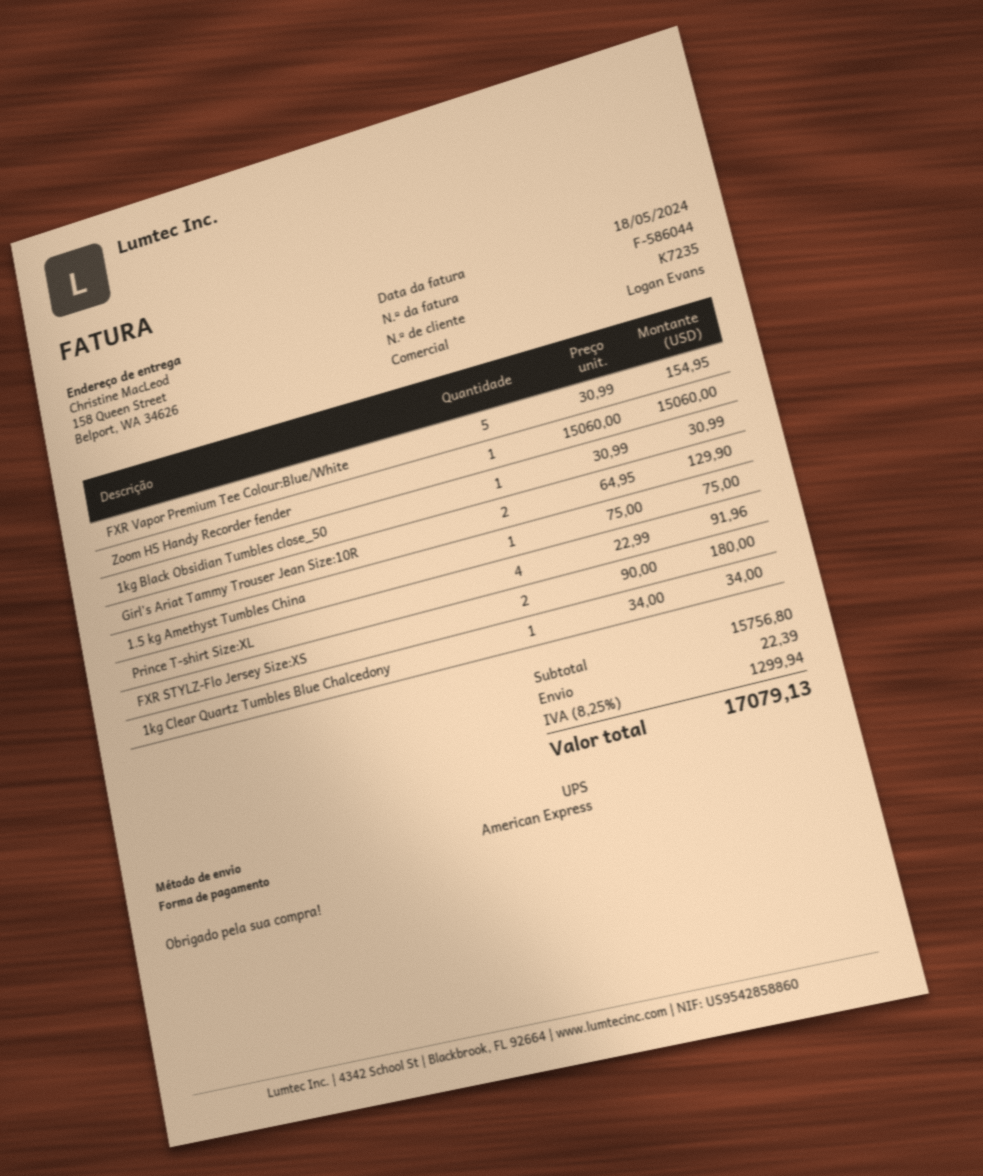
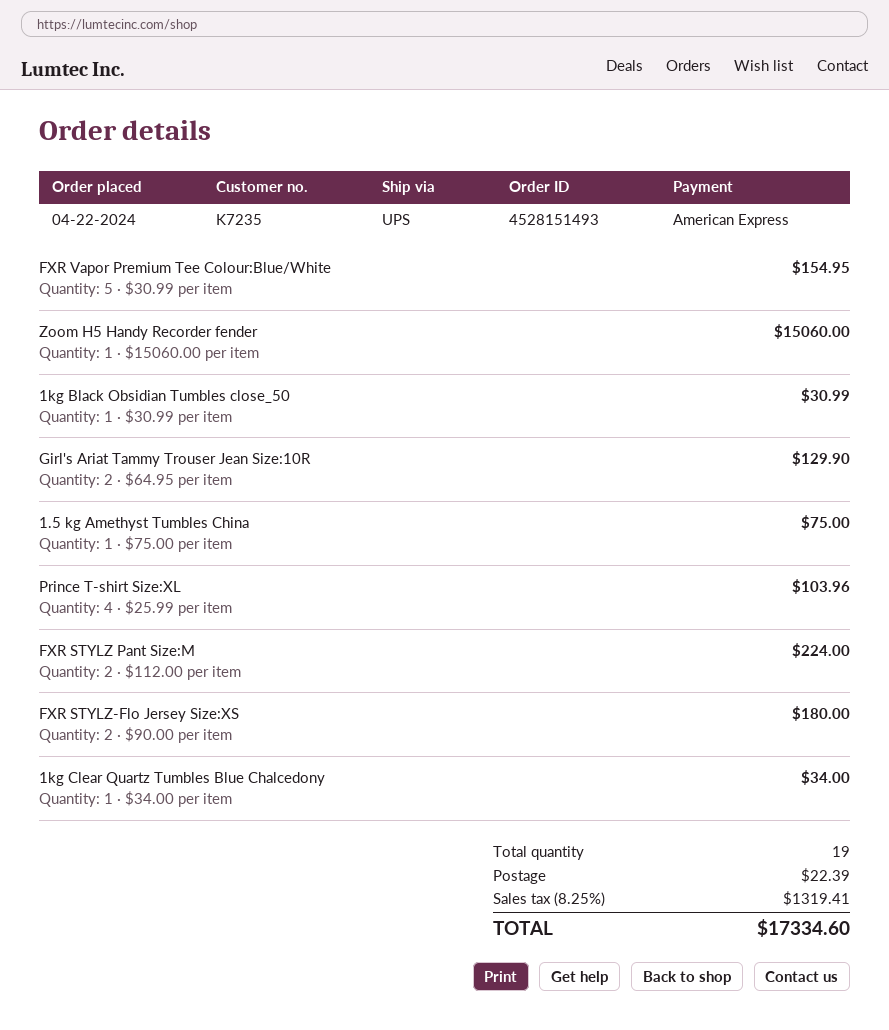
Prince T-shirt Size:XL: 4 x 22.99 = 91.96 -> 4 x 25.99 = 103.96
FXR STYLZ Pant Size:M: none -> 2 x 112.00 = 224.00
tax: 8.25% = 1299.94 -> 8.25% = 1319.41
total: 17079.13 -> 17334.60

